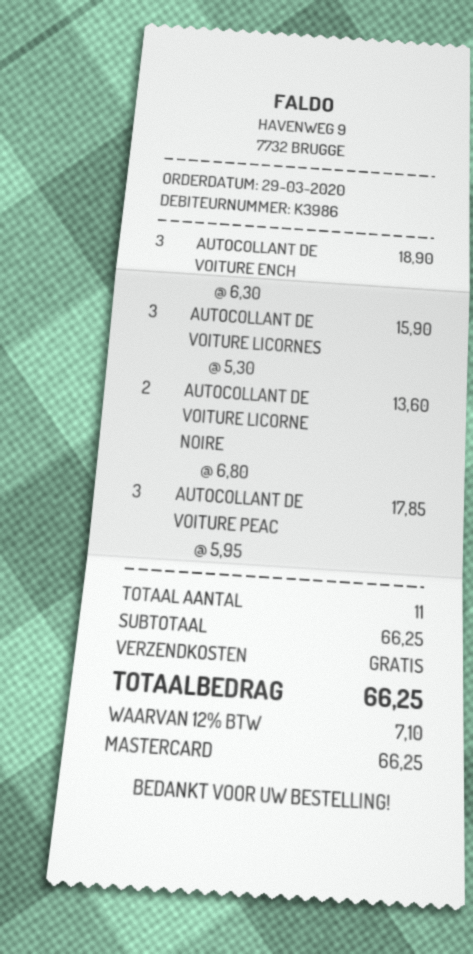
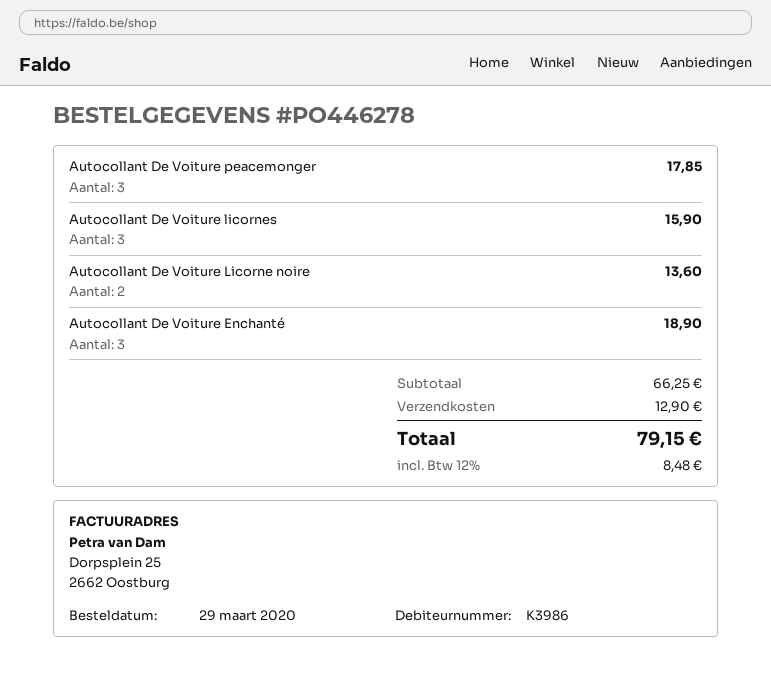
shipping: 0.00 -> 12.90
tax: 12% = 7.10 -> 12% = 8.48
total: 66.25 -> 79.15

